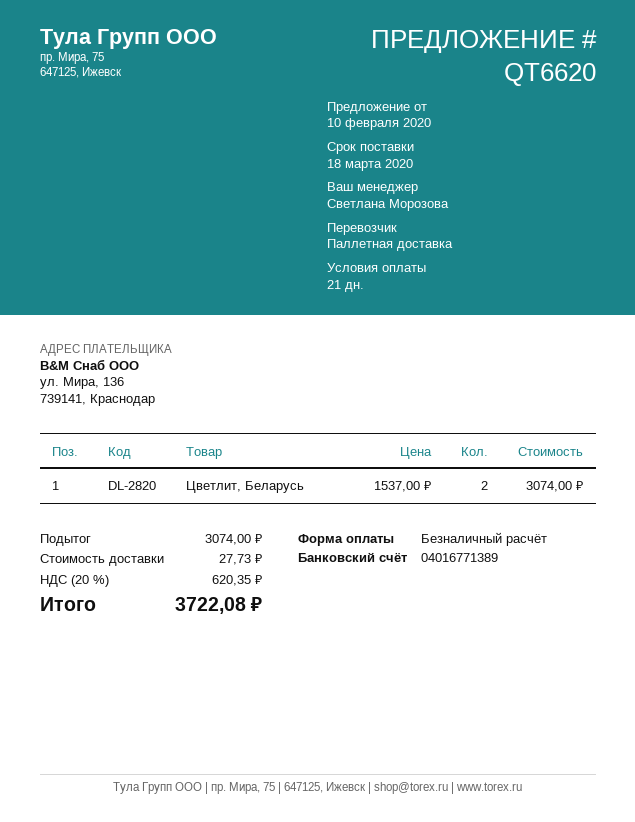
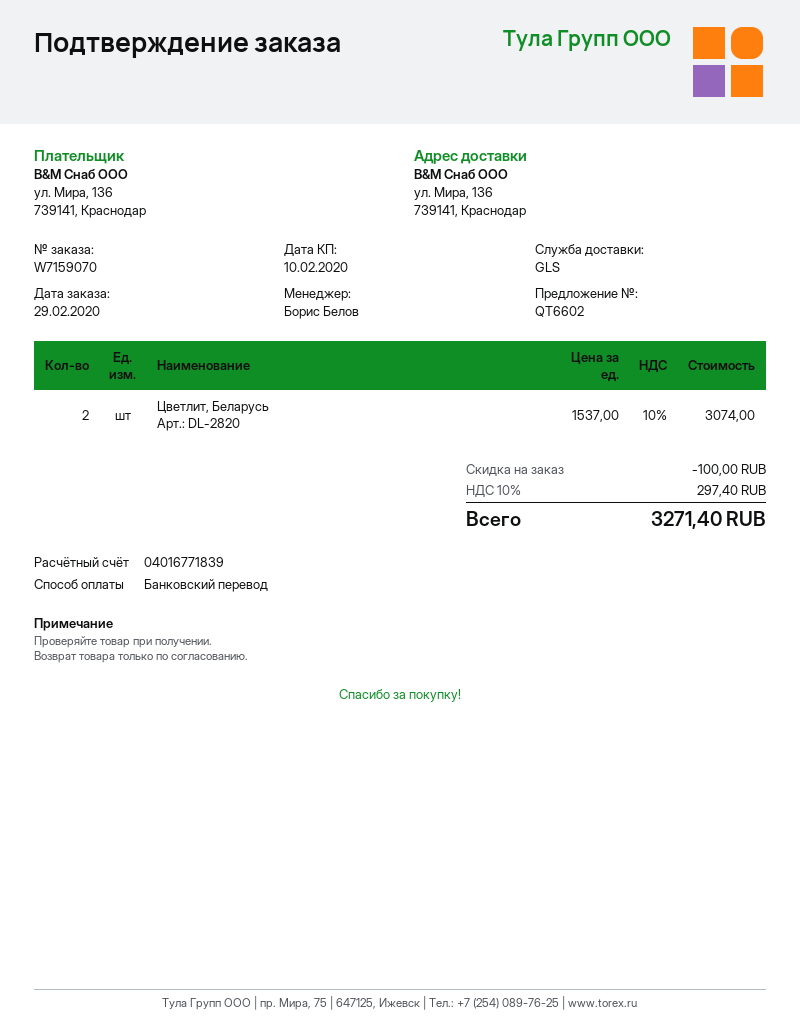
quote number: QT6620 -> QT6602
sales rep: Светлана Морозова -> Борис Белов
bank account: 04016771389 -> 04016771839
shipping method: pallet freight -> GLS
discount: none -> 100.00
shipping: 27.73 -> none
tax: 20% = 620.35 -> 10% = 297.40
total: 3722.08 -> 3271.40

